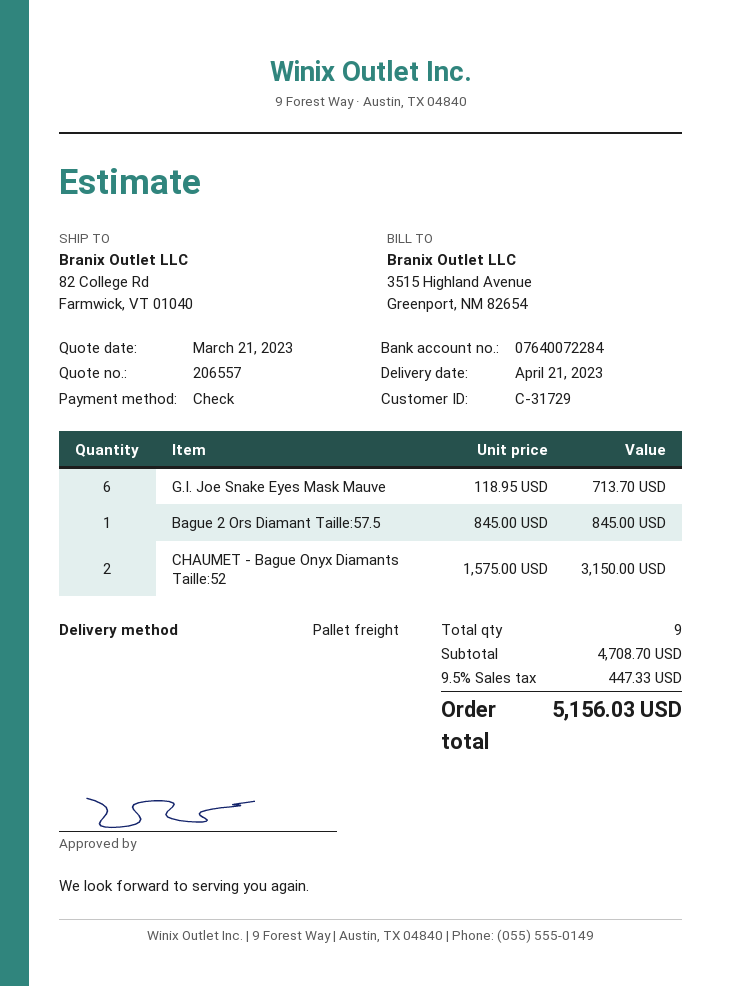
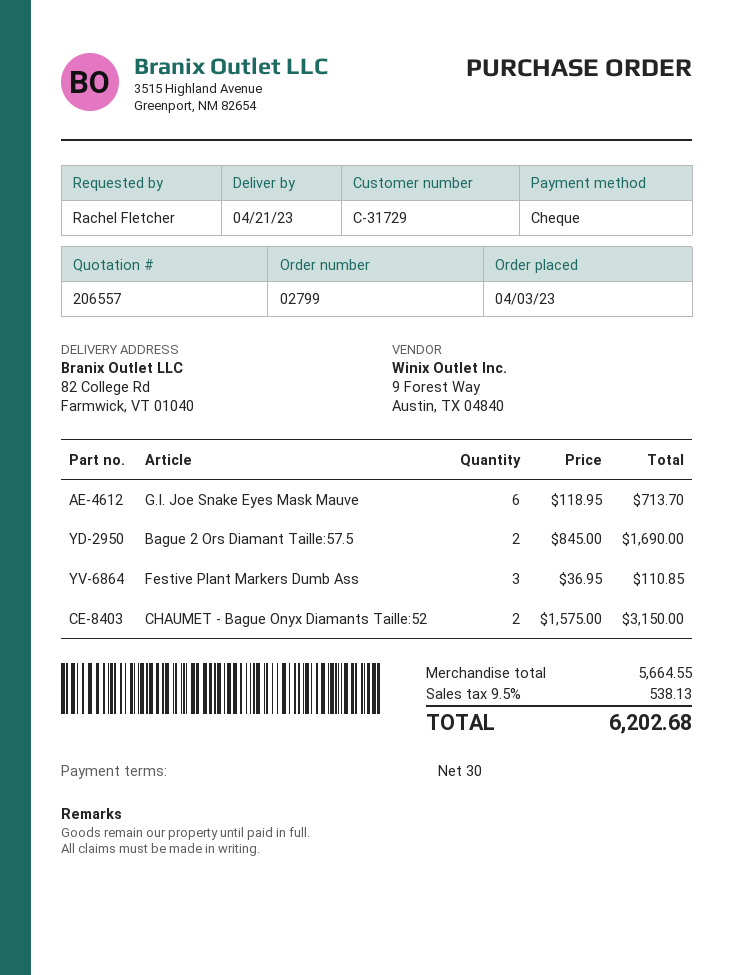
Bague 2 Ors Diamant Taille:57.5: 1 x 845.00 = 845.00 -> 2 x 845.00 = 1690.00
Festive Plant Markers Dumb Ass: none -> 3 x 36.95 = 110.85
subtotal: 4708.70 -> 5664.55
tax: 9.5% = 447.33 -> 9.5% = 538.13
total: 5156.03 -> 6202.68

